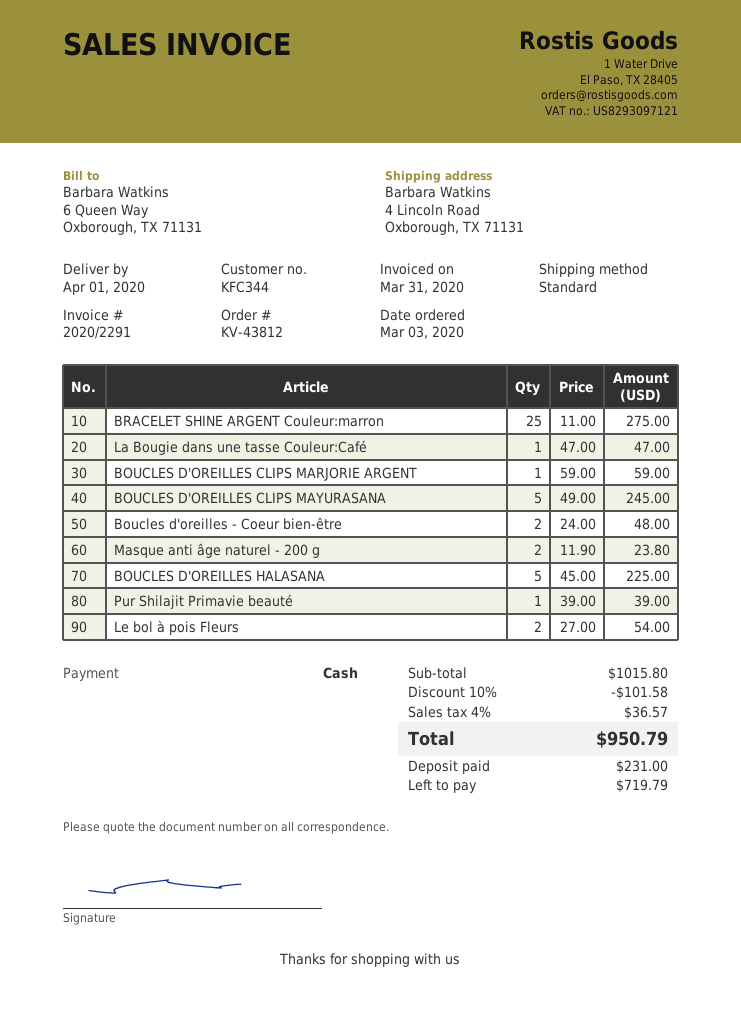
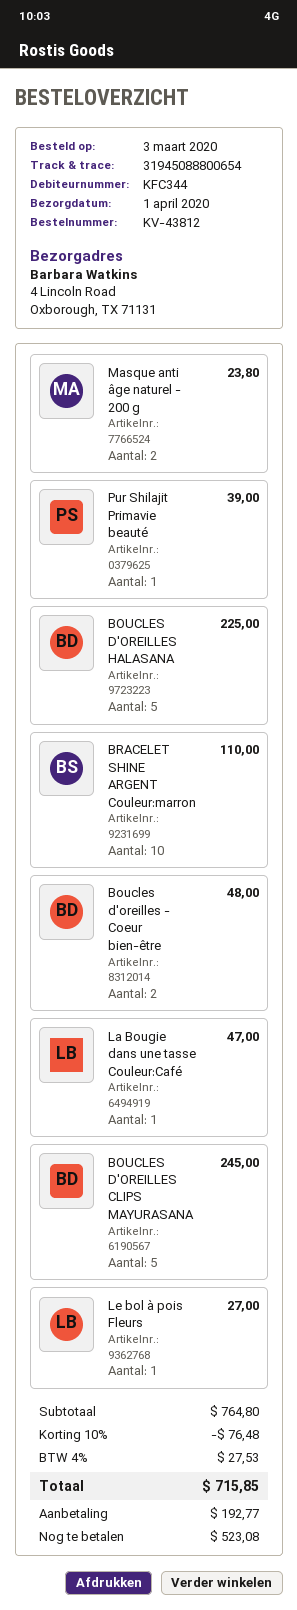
BRACELET SHINE ARGENT Couleur:marron: 25 for 275.00 -> 10 for 110.00
BOUCLES D'OREILLES CLIPS MARJORIE ARGENT: 1 for 59.00 -> none
Le bol à pois Fleurs: 2 for 54.00 -> 1 for 27.00
subtotal: 1015.80 -> 764.80
discount: 10% = 101.58 -> 10% = 76.48
tax: 4% = 36.57 -> 4% = 27.53
total: 950.79 -> 715.85
deposit: 231.00 -> 192.77
balance: 719.79 -> 523.08

